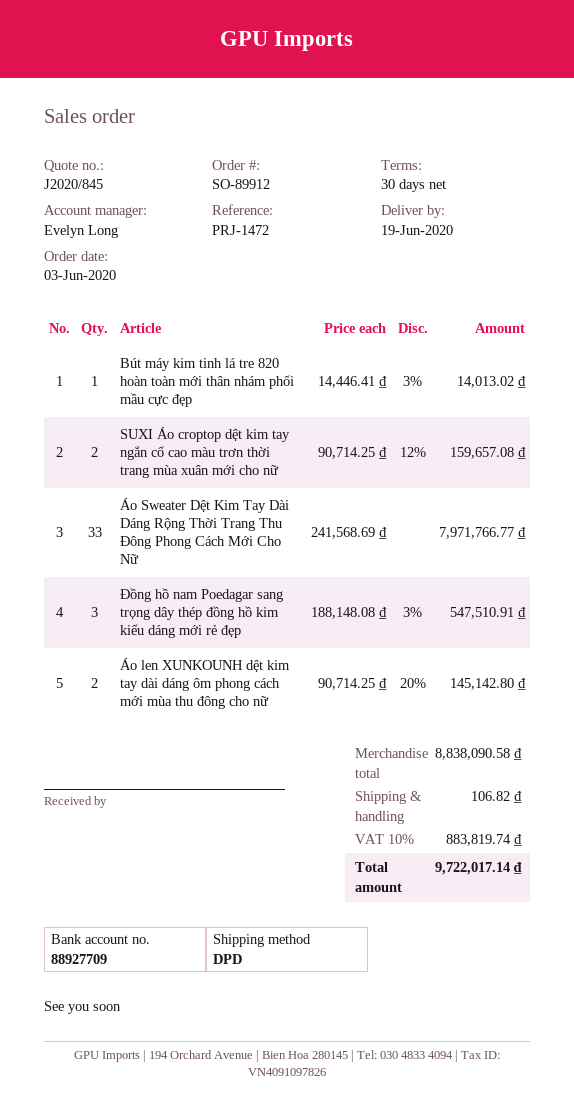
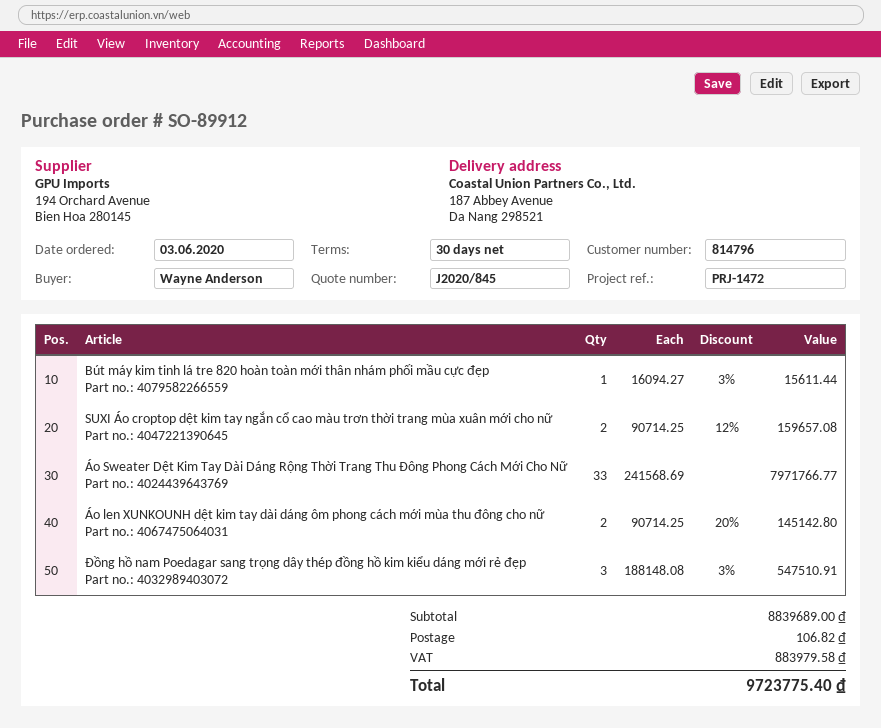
Bút máy kim tinh lá tre 820 hoàn toàn mới thân nhám phối mầu cực đẹp: 1 x 14446.41 - 3% = 14013.02 -> 1 x 16094.27 - 3% = 15611.44
subtotal: 8838090.58 -> 8839689.00
tax: 883819.74 -> 883979.58
total: 9722017.14 -> 9723775.40

